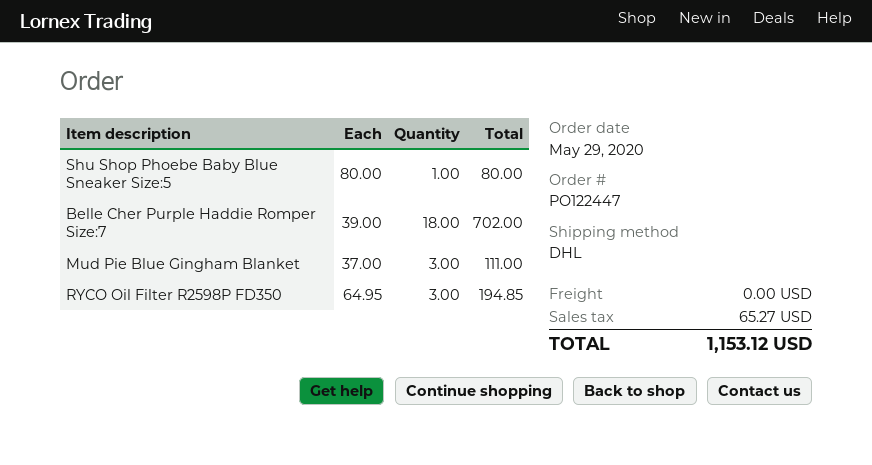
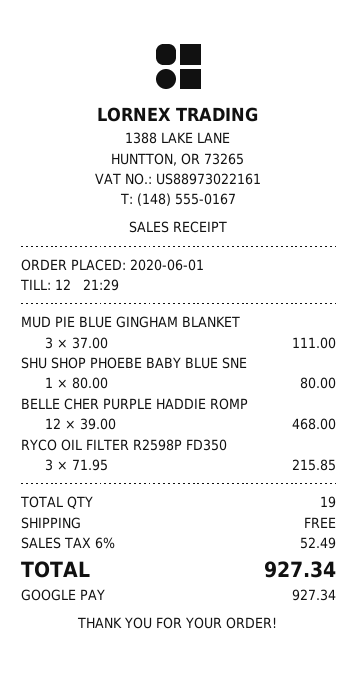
order date: 2020-05-29 -> 2020-06-01
Belle Cher Purple Haddie Romper Size:7: 18 x 39.00 = 702.00 -> 12 x 39.00 = 468.00
RYCO Oil Filter R2598P FD350: 3 x 64.95 = 194.85 -> 3 x 71.95 = 215.85
tax: 65.27 -> 52.49
total: 1153.12 -> 927.34

